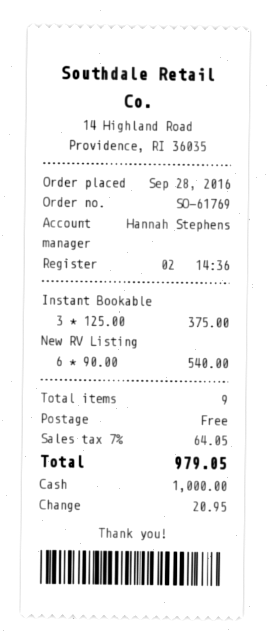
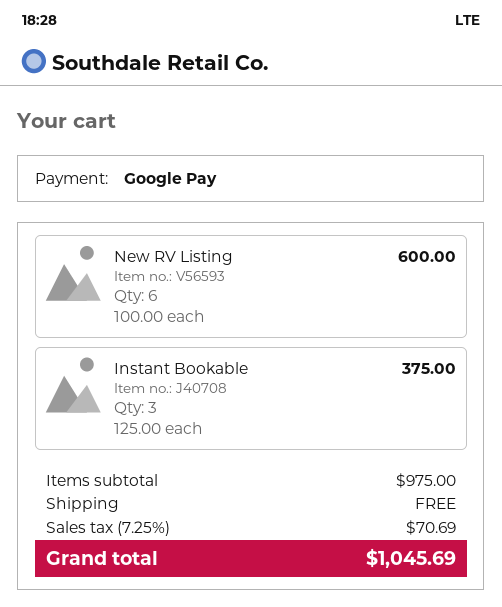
payment method: cash -> Google Pay
New RV Listing: 6 x 90.00 = 540.00 -> 6 x 100.00 = 600.00
tax: 7% = 64.05 -> 7.25% = 70.69
total: 979.05 -> 1045.69

